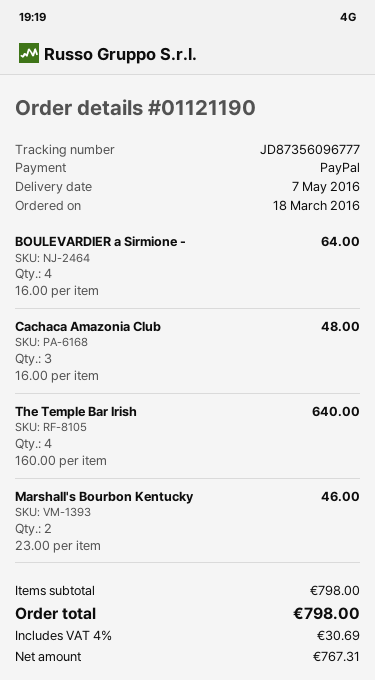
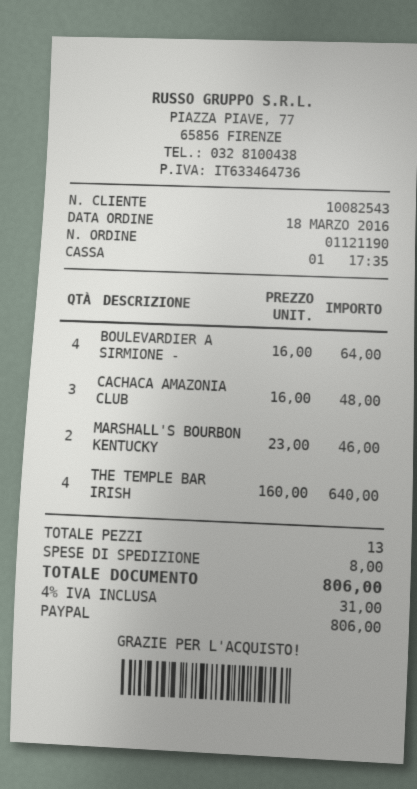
shipping: none -> 8.00
tax: 4% = 30.69 -> 4% = 31.00
total: 798.00 -> 806.00

